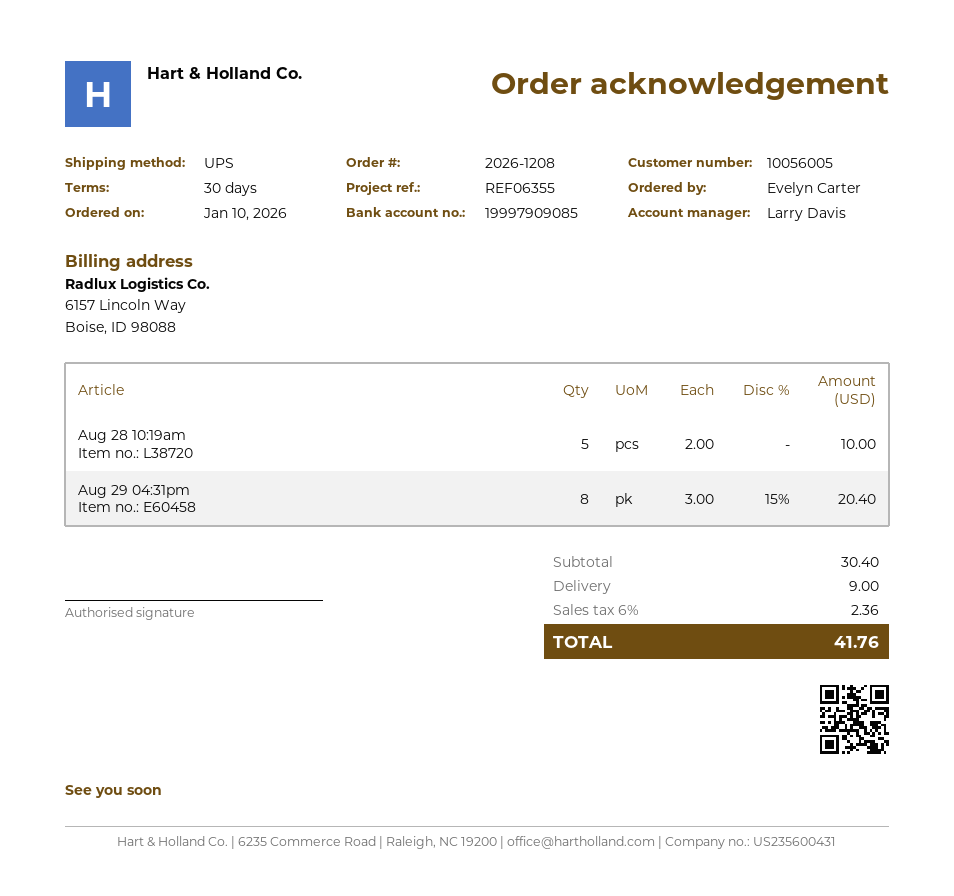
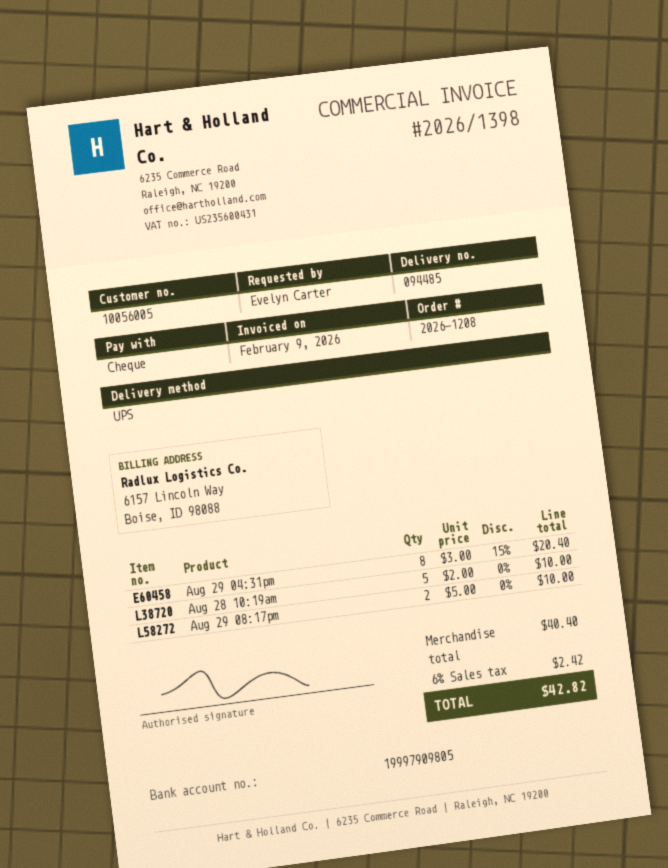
bank account: 19997909085 -> 19997909805
Aug 29 08:17pm: none -> 2 x 5.00 = 10.00
subtotal: 30.40 -> 40.40
shipping: 9.00 -> none
tax: 6% = 2.36 -> 6% = 2.42
total: 41.76 -> 42.82

